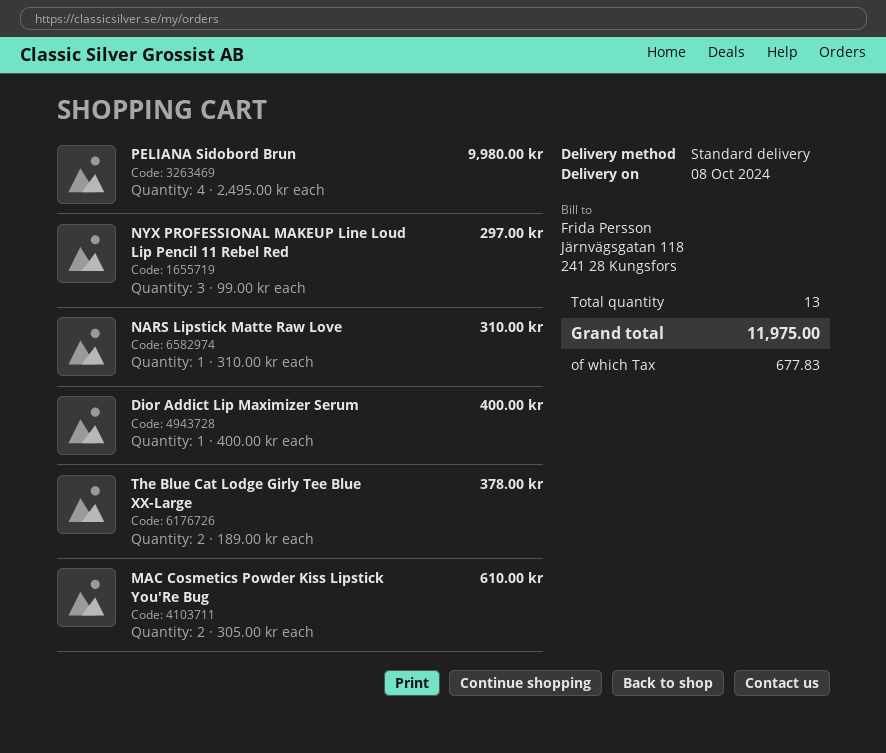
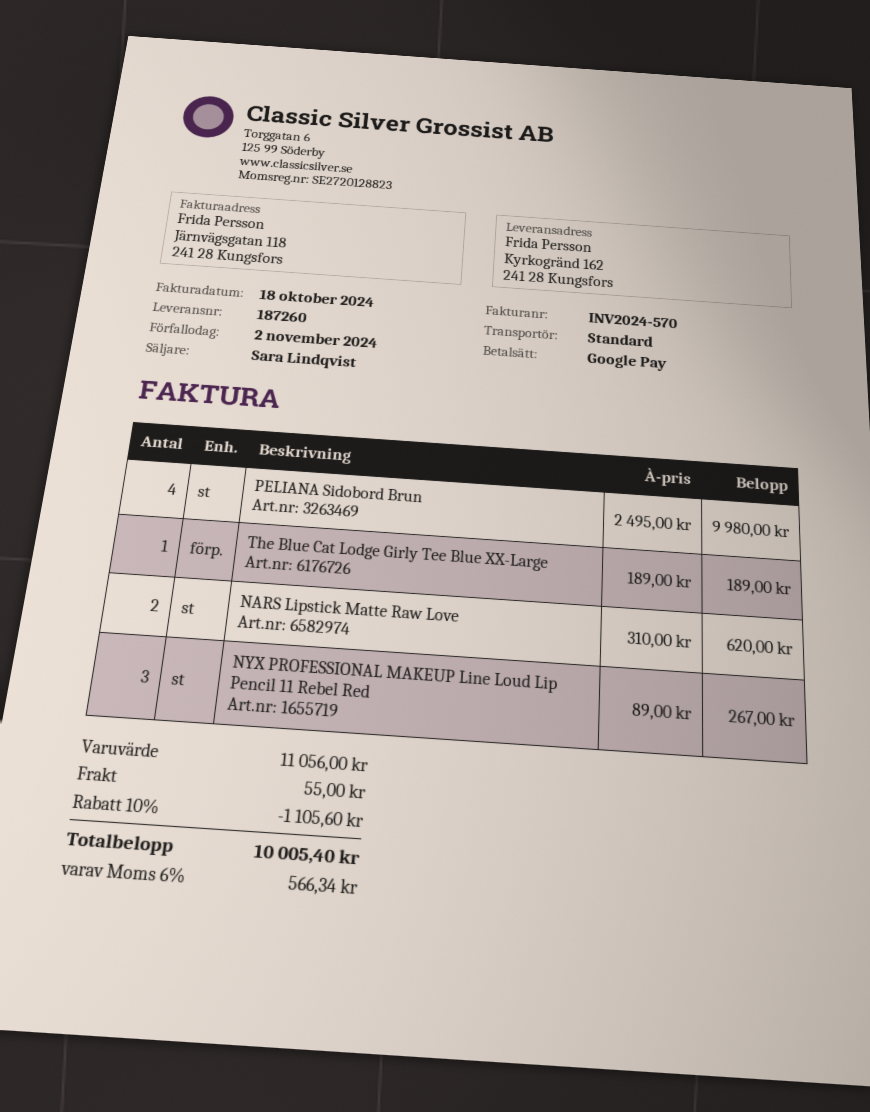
NYX PROFESSIONAL MAKEUP Line Loud Lip Pencil 11 Rebel Red: 3 x 99.00 = 297.00 -> 3 x 89.00 = 267.00
NARS Lipstick Matte Raw Love: 1 x 310.00 = 310.00 -> 2 x 310.00 = 620.00
Dior Addict Lip Maximizer Serum: 1 x 400.00 = 400.00 -> none
The Blue Cat Lodge Girly Tee Blue XX-Large: 2 x 189.00 = 378.00 -> 1 x 189.00 = 189.00
MAC Cosmetics Powder Kiss Lipstick You'Re Bug: 2 x 305.00 = 610.00 -> none
discount: none -> 10% = 1105.60
shipping: none -> 55.00
tax: 677.83 -> 566.34
total: 11975.00 -> 10005.40

